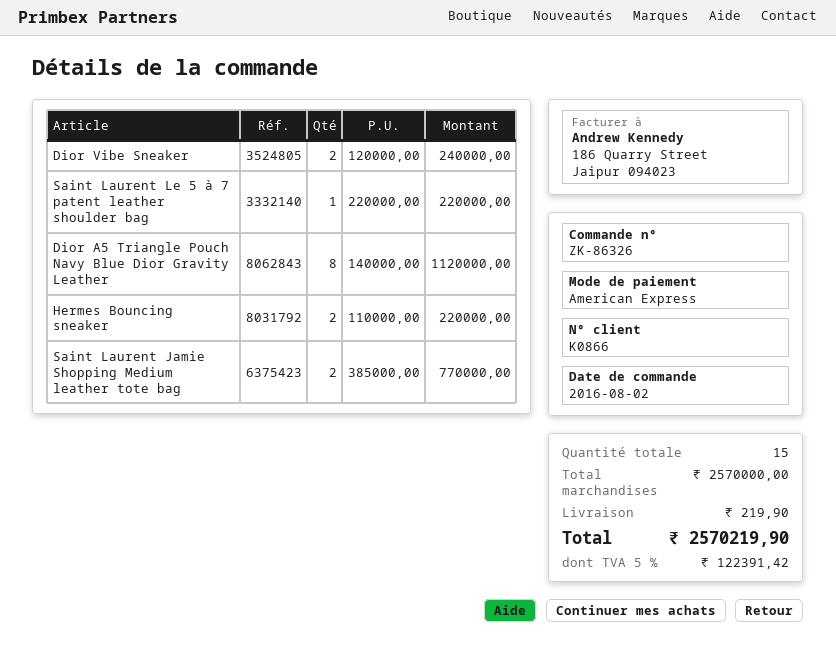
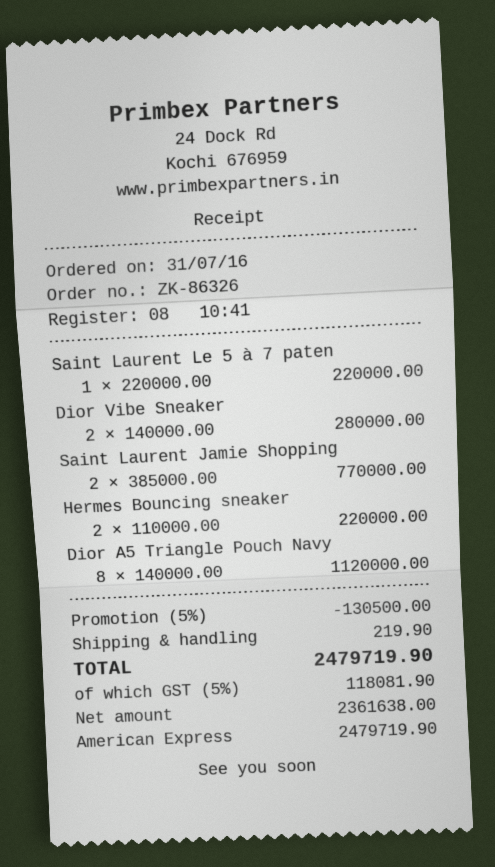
order date: 2016-08-02 -> 2016-07-31
Dior Vibe Sneaker: 2 x 120000.00 = 240000.00 -> 2 x 140000.00 = 280000.00
discount: none -> 5% = 130500.00
tax: 5% = 122391.42 -> 5% = 118081.90
total: 2570219.90 -> 2479719.90

